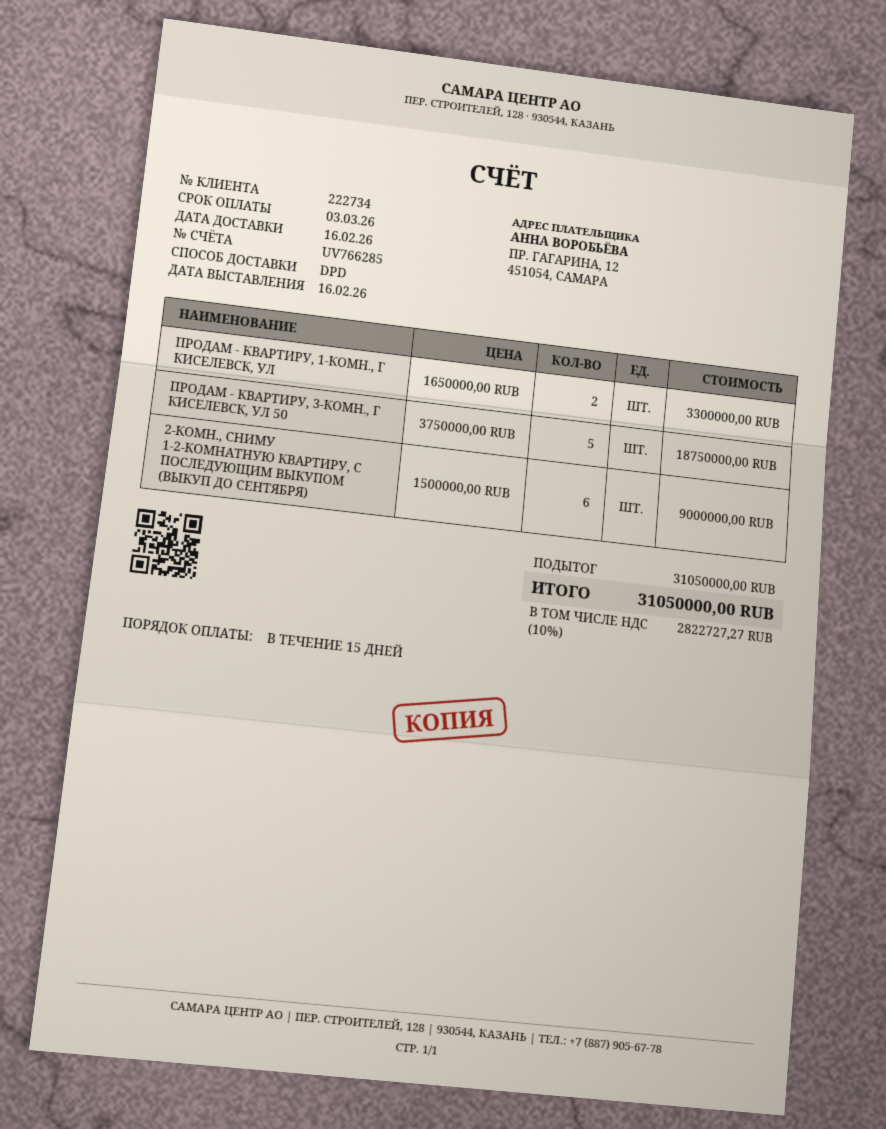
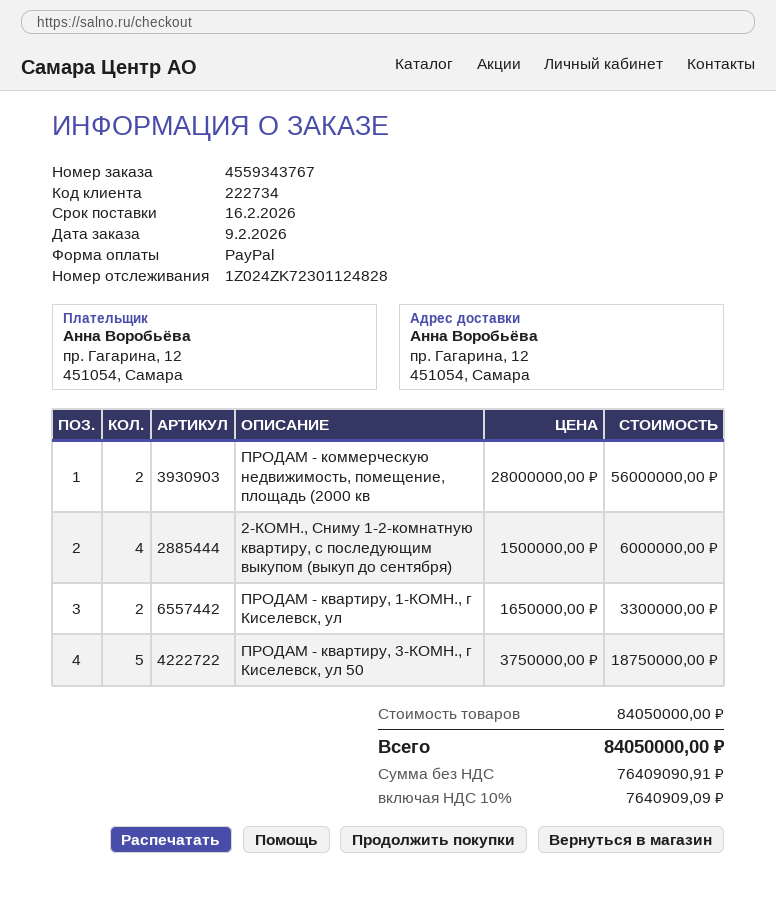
2-КОМН., СНИМУ 1-2-КОМНАТНУЮ КВАРТИРУ, С ПОСЛЕДУЮЩИМ ВЫКУПОМ (ВЫКУП ДО СЕНТЯБРЯ): 6 x 1500000.00 = 9000000.00 -> 4 x 1500000.00 = 6000000.00
ПРОДАМ - коммерческую недвижимость, помещение, площадь (2000 кв: none -> 2 x 28000000.00 = 56000000.00
subtotal: 31050000.00 -> 84050000.00
tax: 10% = 2822727.27 -> 10% = 7640909.09
total: 31050000.00 -> 84050000.00

